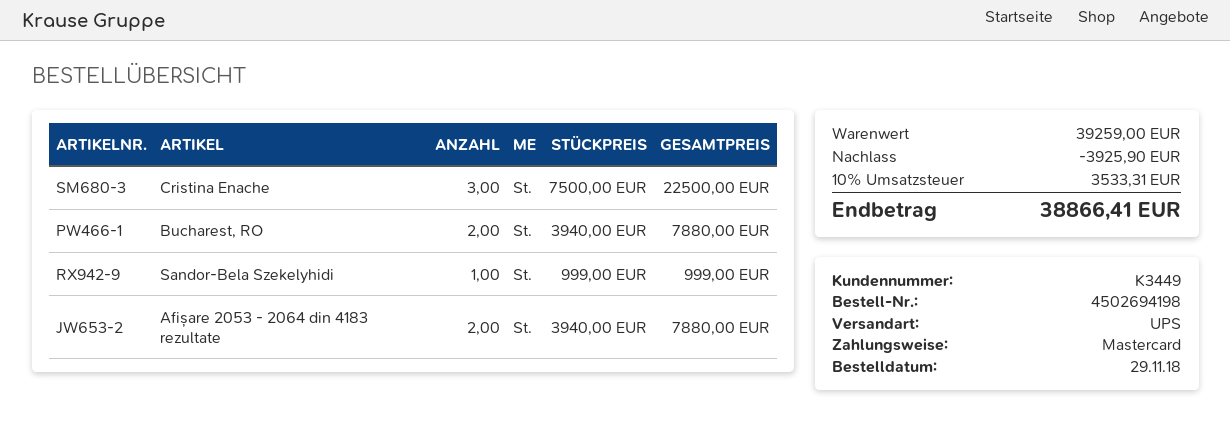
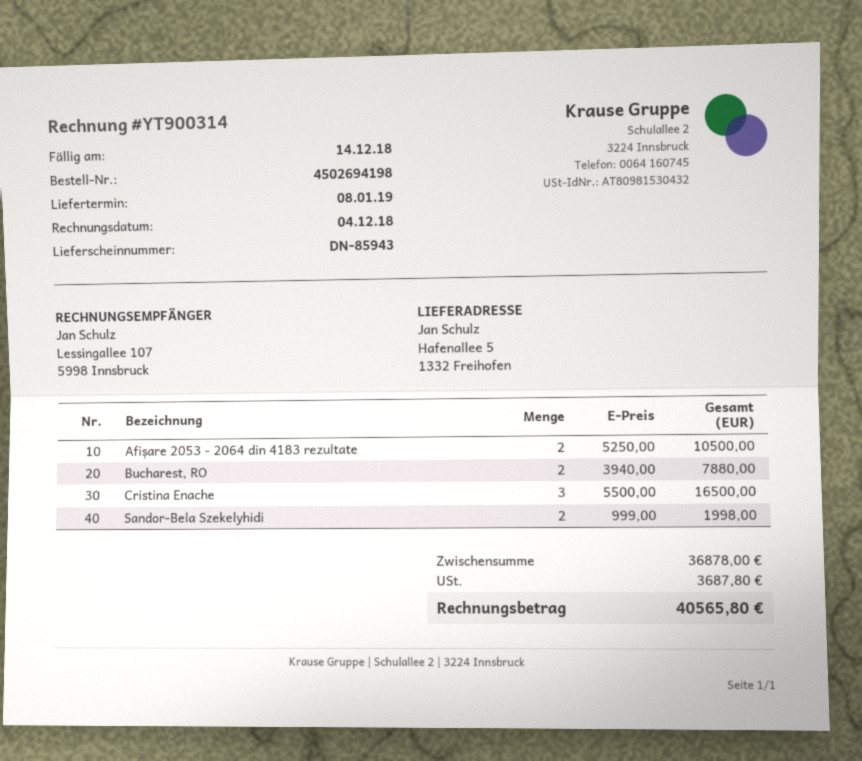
Cristina Enache: 3 x 7500.00 = 22500.00 -> 3 x 5500.00 = 16500.00
Sandor-Bela Szekelyhidi: 1 x 999.00 = 999.00 -> 2 x 999.00 = 1998.00
Afișare 2053 - 2064 din 4183 rezultate: 2 x 3940.00 = 7880.00 -> 2 x 5250.00 = 10500.00
subtotal: 39259.00 -> 36878.00
discount: 3925.90 -> none
tax: 3533.31 -> 3687.80
total: 38866.41 -> 40565.80

